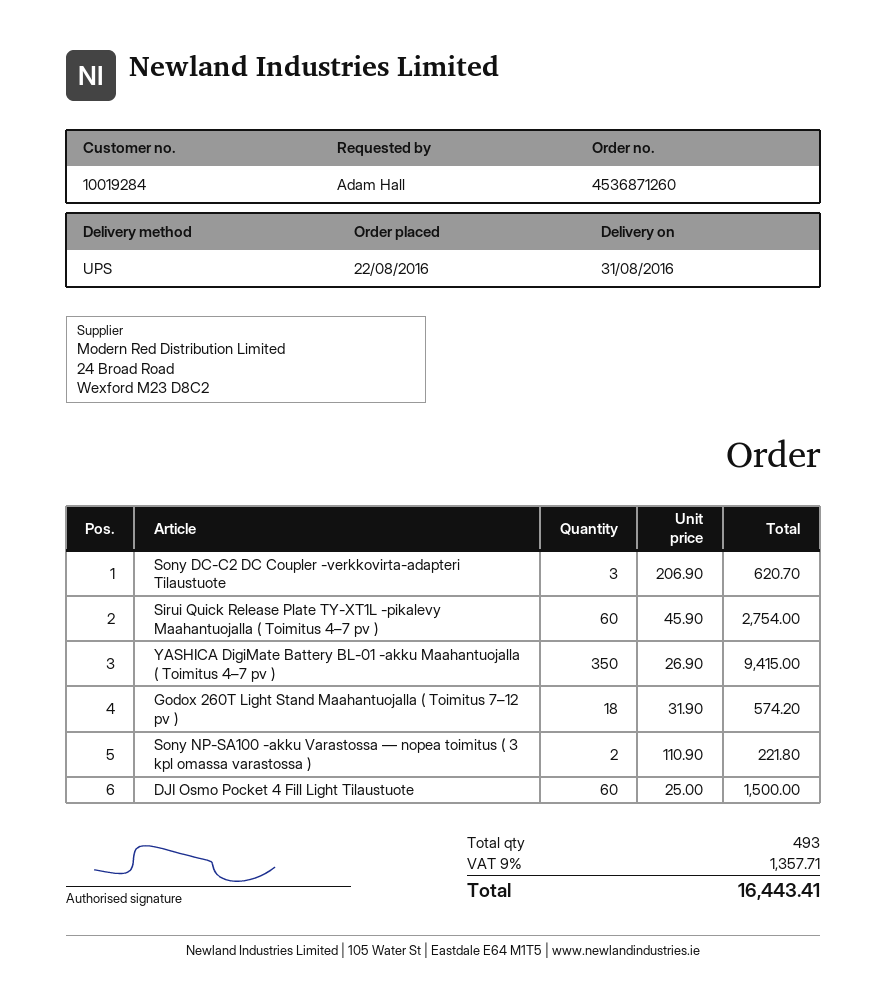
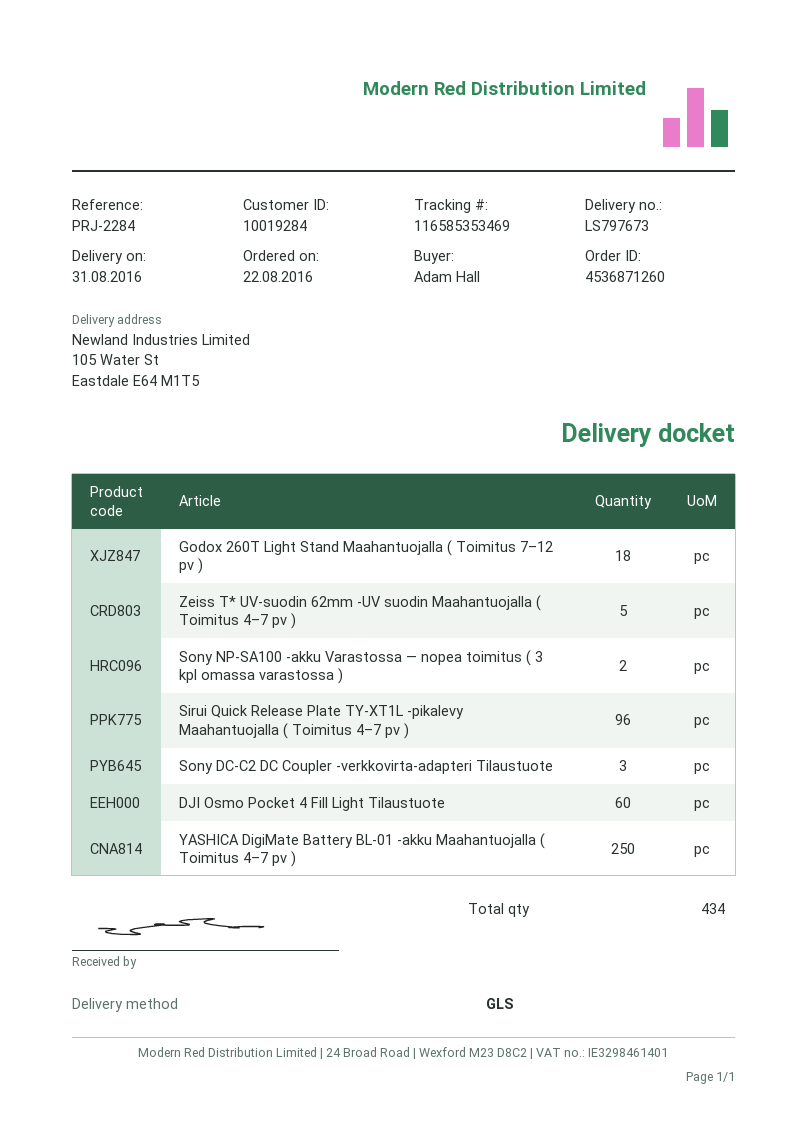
shipping method: UPS -> GLS
Sirui Quick Release Plate TY-XT1L -pikalevy Maahantuojalla ( Toimitus 4–7 pv ): 60 -> 96
YASHICA DigiMate Battery BL-01 -akku Maahantuojalla ( Toimitus 4–7 pv ): 350 -> 250
Zeiss T* UV-suodin 62mm -UV suodin Maahantuojalla ( Toimitus 4–7 pv ): none -> 5
total quantity: 493 -> 434

